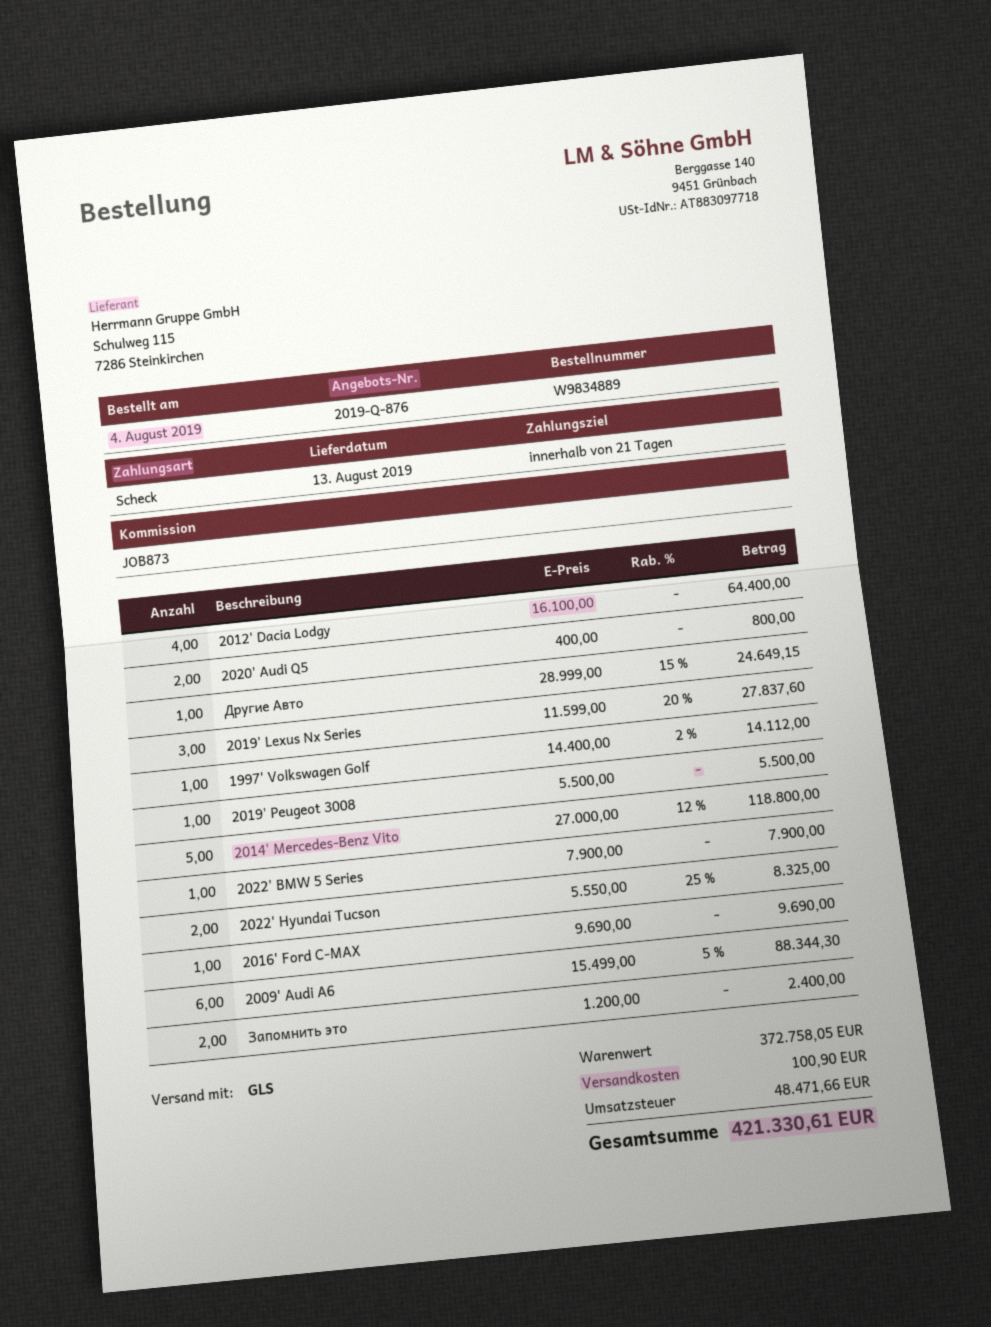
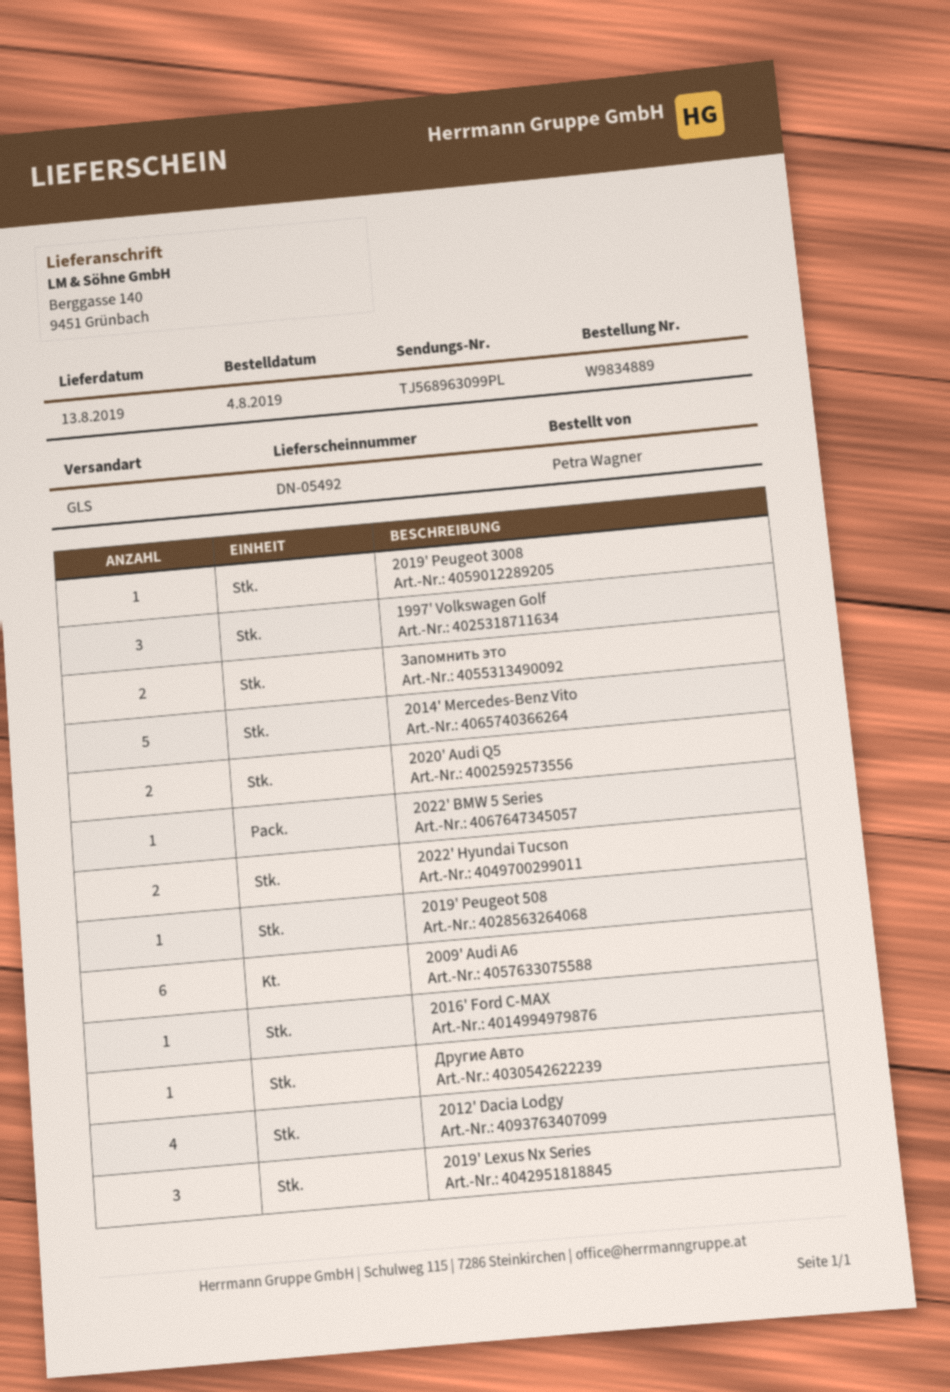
1997' Volkswagen Golf: 1 -> 3
2019' Peugeot 508: none -> 1

